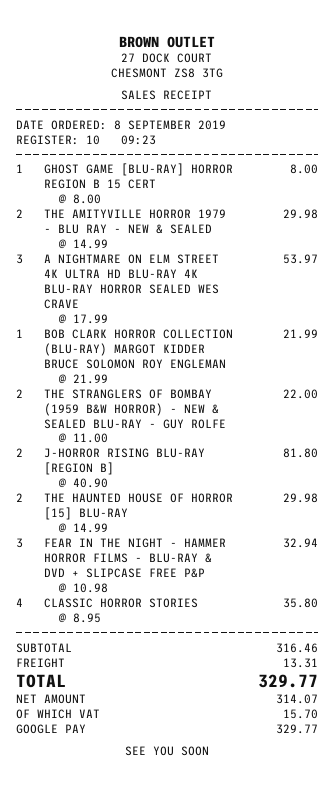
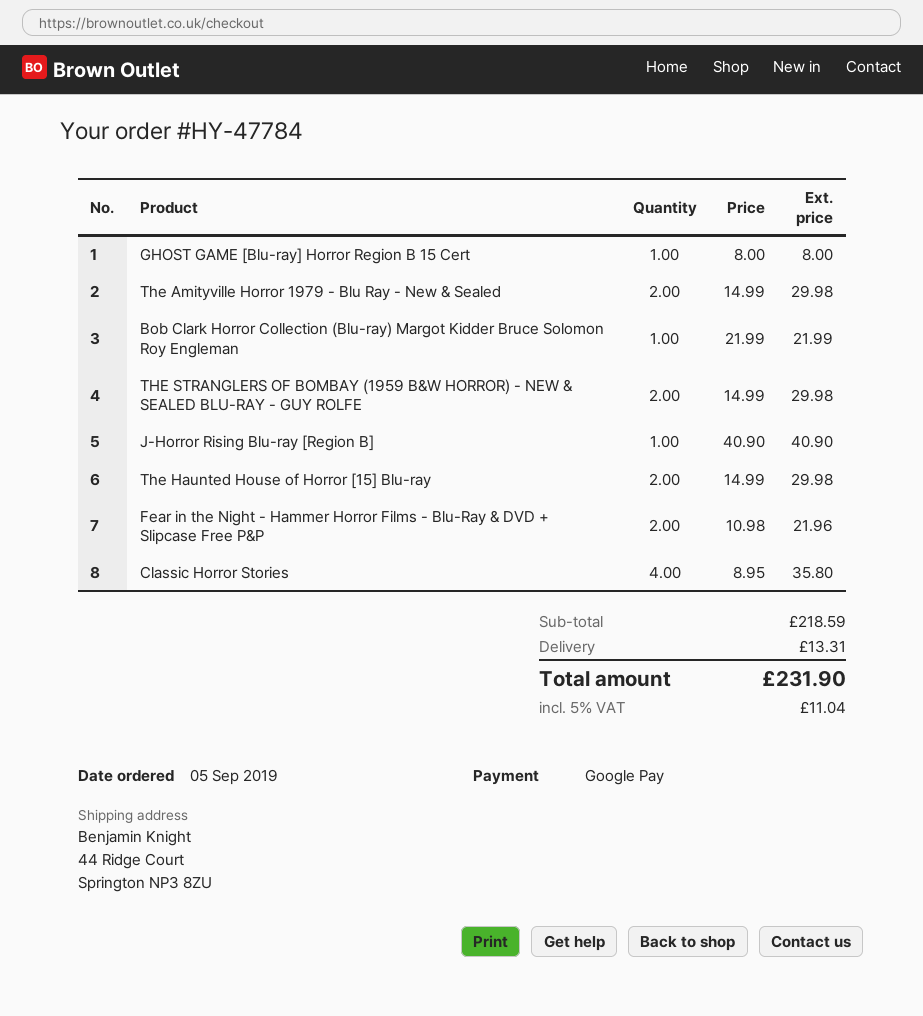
order date: 2019-09-08 -> 2019-09-05
A NIGHTMARE ON ELM STREET 4K ULTRA HD BLU-RAY 4K BLU-RAY HORROR SEALED WES CRAVE: 3 x 17.99 = 53.97 -> none
THE STRANGLERS OF BOMBAY (1959 B&W HORROR) - NEW & SEALED BLU-RAY - GUY ROLFE: 2 x 11.00 = 22.00 -> 2 x 14.99 = 29.98
J-HORROR RISING BLU-RAY [REGION B]: 2 x 40.90 = 81.80 -> 1 x 40.90 = 40.90
FEAR IN THE NIGHT - HAMMER HORROR FILMS - BLU-RAY & DVD + SLIPCASE FREE P&P: 3 x 10.98 = 32.94 -> 2 x 10.98 = 21.96
subtotal: 316.46 -> 218.59
tax: 15.70 -> 11.04
total: 329.77 -> 231.90

